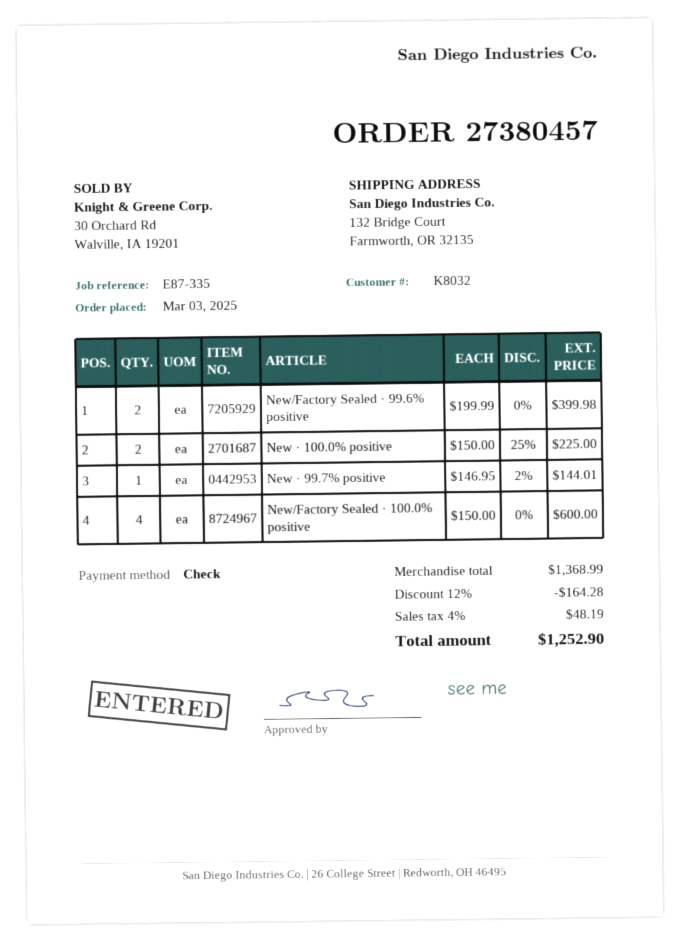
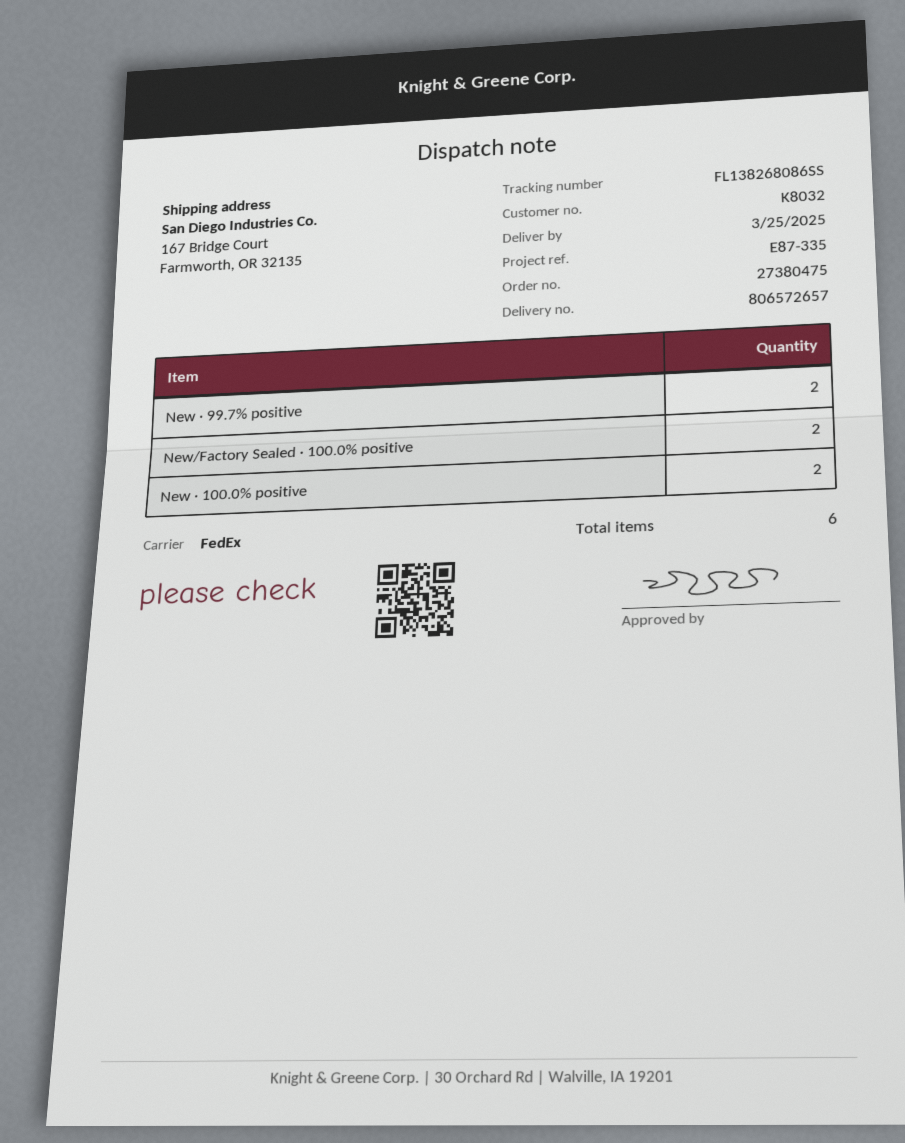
order number: 27380457 -> 27380475
ship to: 132 Bridge Court, Farmworth, OR 32135 -> 167 Bridge Court, Farmworth, OR 32135
New/Factory Sealed · 99.6% positive: 2 -> none
New · 99.7% positive: 1 -> 2
New/Factory Sealed · 100.0% positive: 4 -> 2

